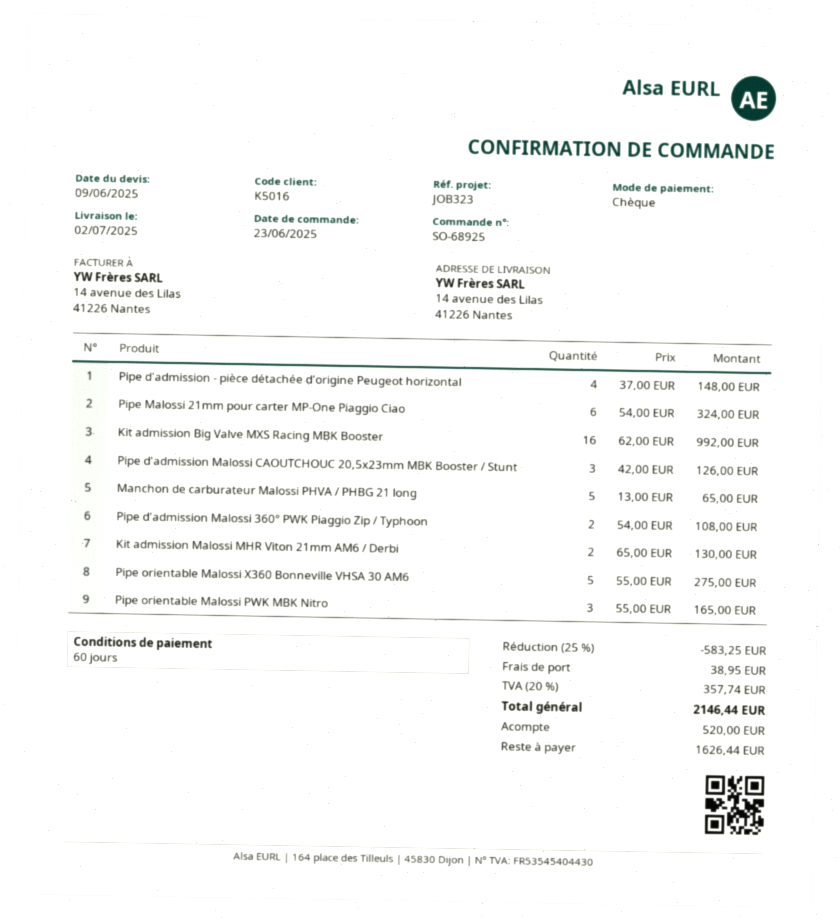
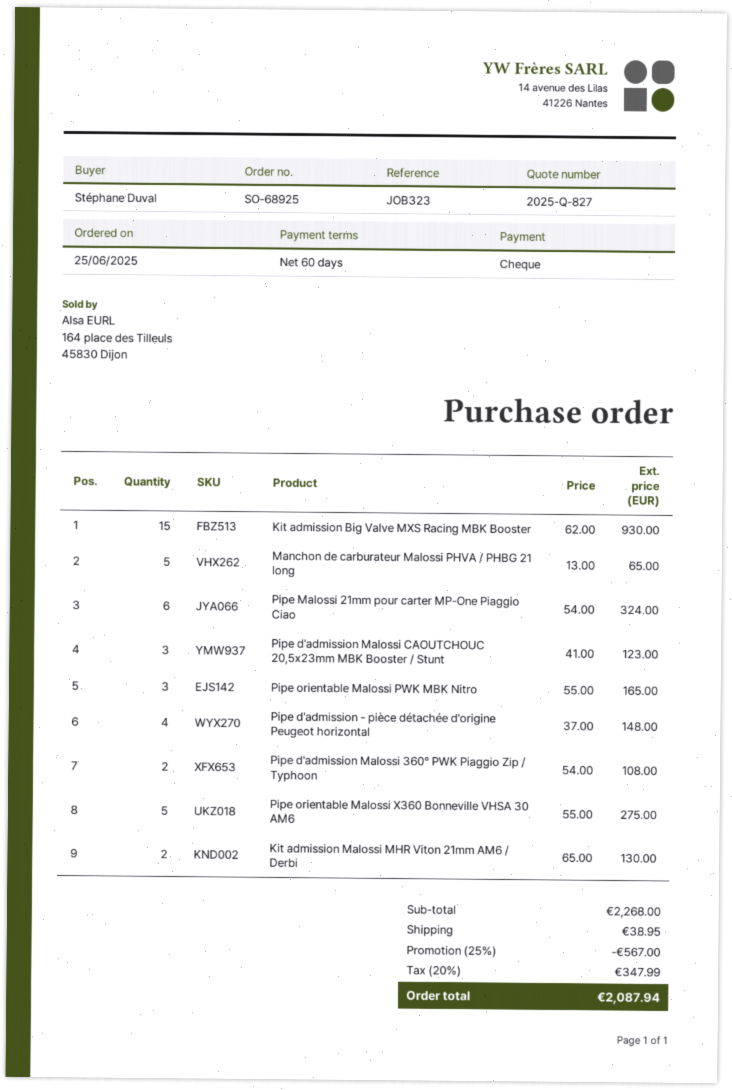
order date: 2025-06-23 -> 2025-06-25
Kit admission Big Valve MXS Racing MBK Booster: 16 x 62.00 = 992.00 -> 15 x 62.00 = 930.00
Pipe d'admission Malossi CAOUTCHOUC 20,5x23mm MBK Booster / Stunt: 3 x 42.00 = 126.00 -> 3 x 41.00 = 123.00
discount: 25% = 583.25 -> 25% = 567.00
tax: 20% = 357.74 -> 20% = 347.99
total: 2146.44 -> 2087.94

